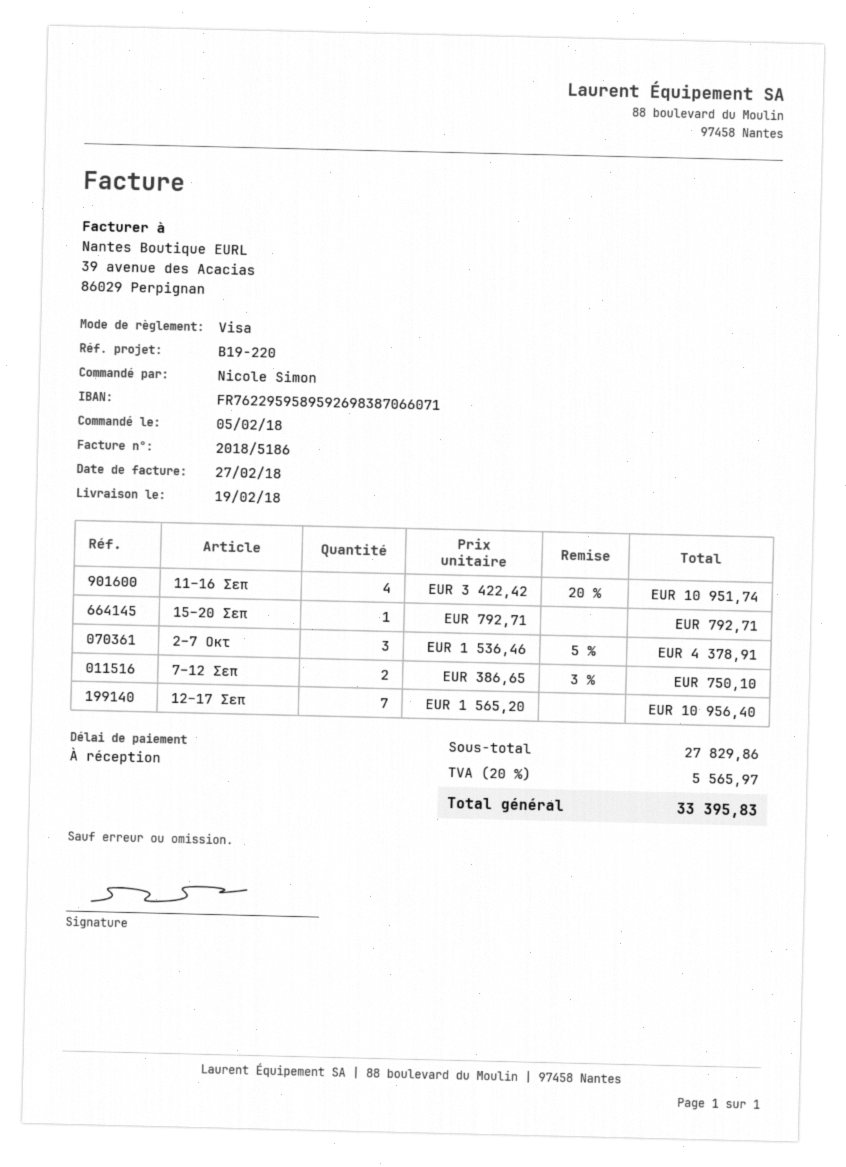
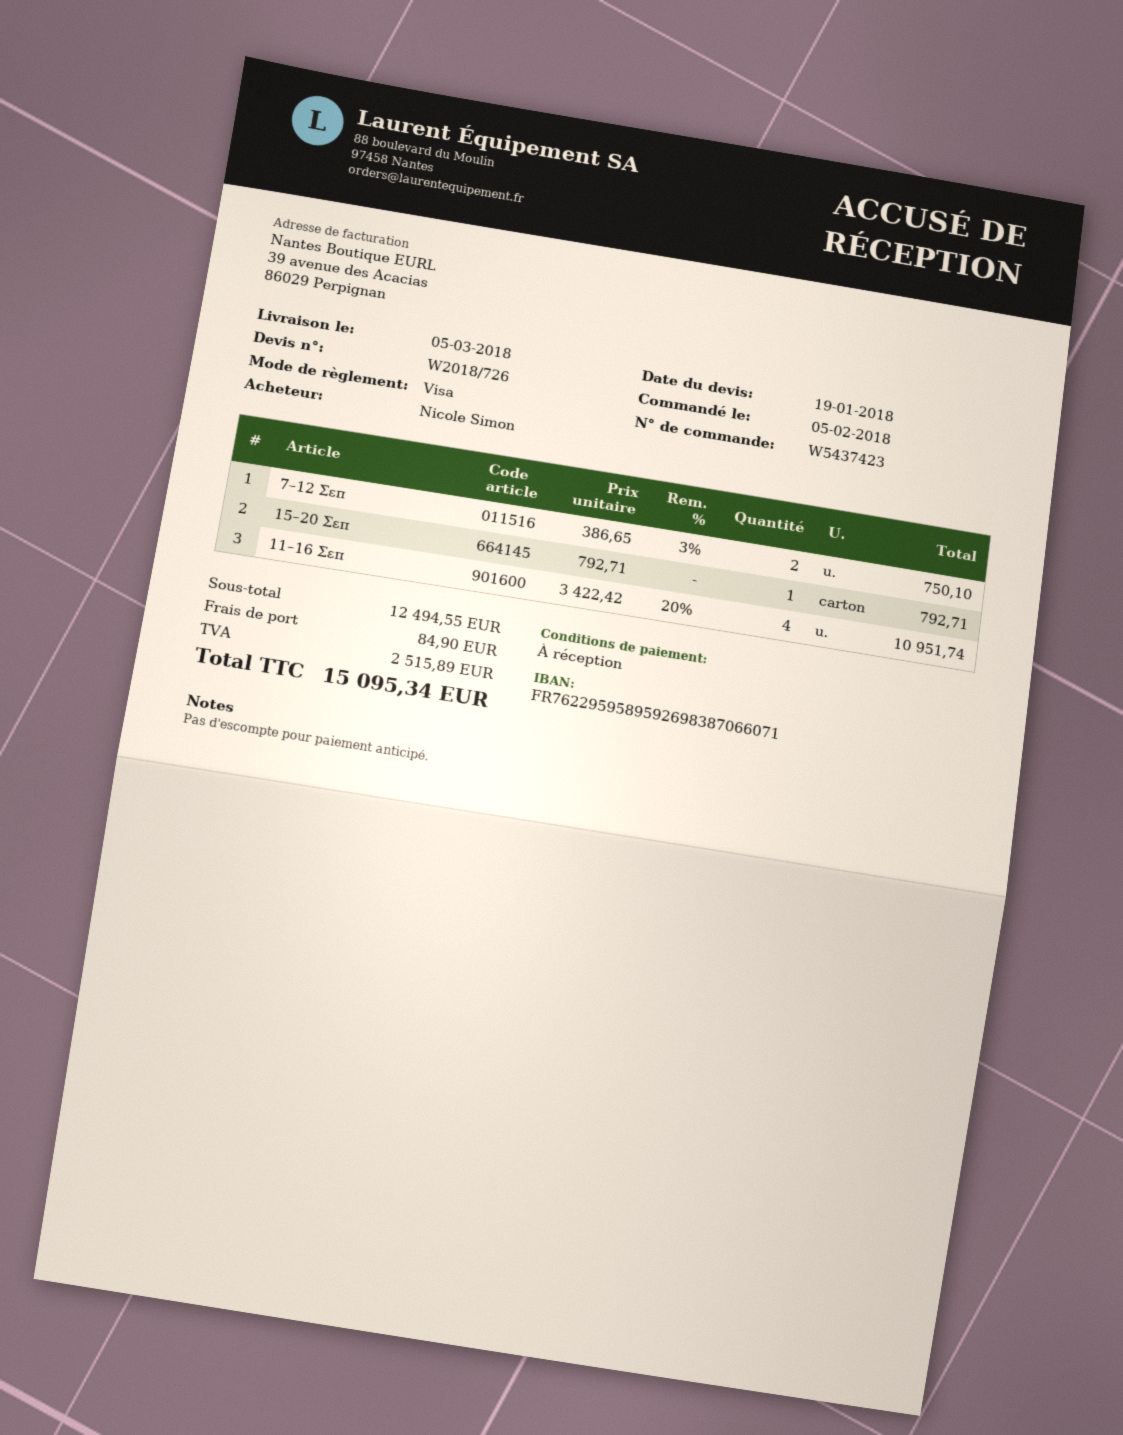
delivery date: 2018-02-19 -> 2018-03-05
2–7 Οκτ: 3 x 1536.46 - 5% = 4378.91 -> none
12–17 Σεπ: 7 x 1565.20 = 10956.40 -> none
subtotal: 27829.86 -> 12494.55
shipping: none -> 84.90
tax: 5565.97 -> 2515.89
total: 33395.83 -> 15095.34

